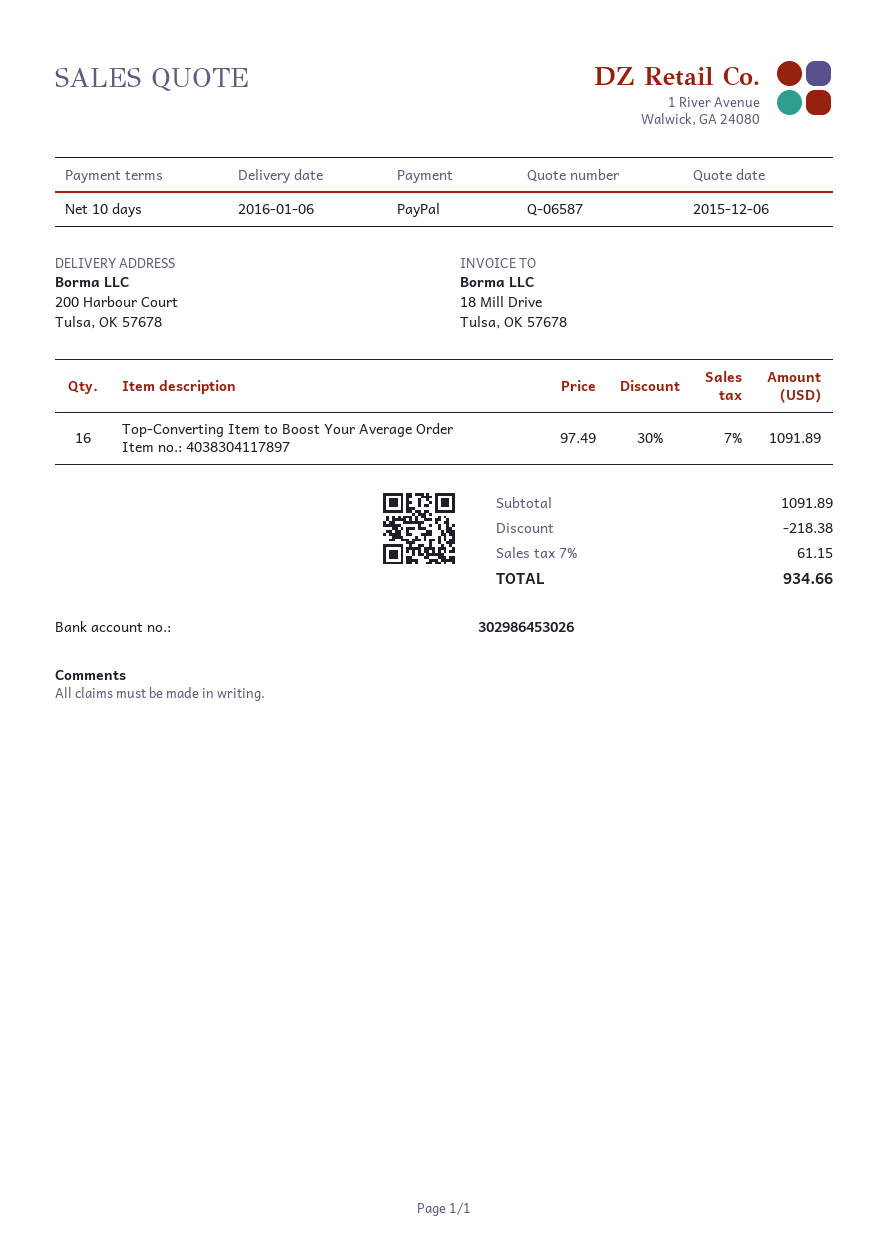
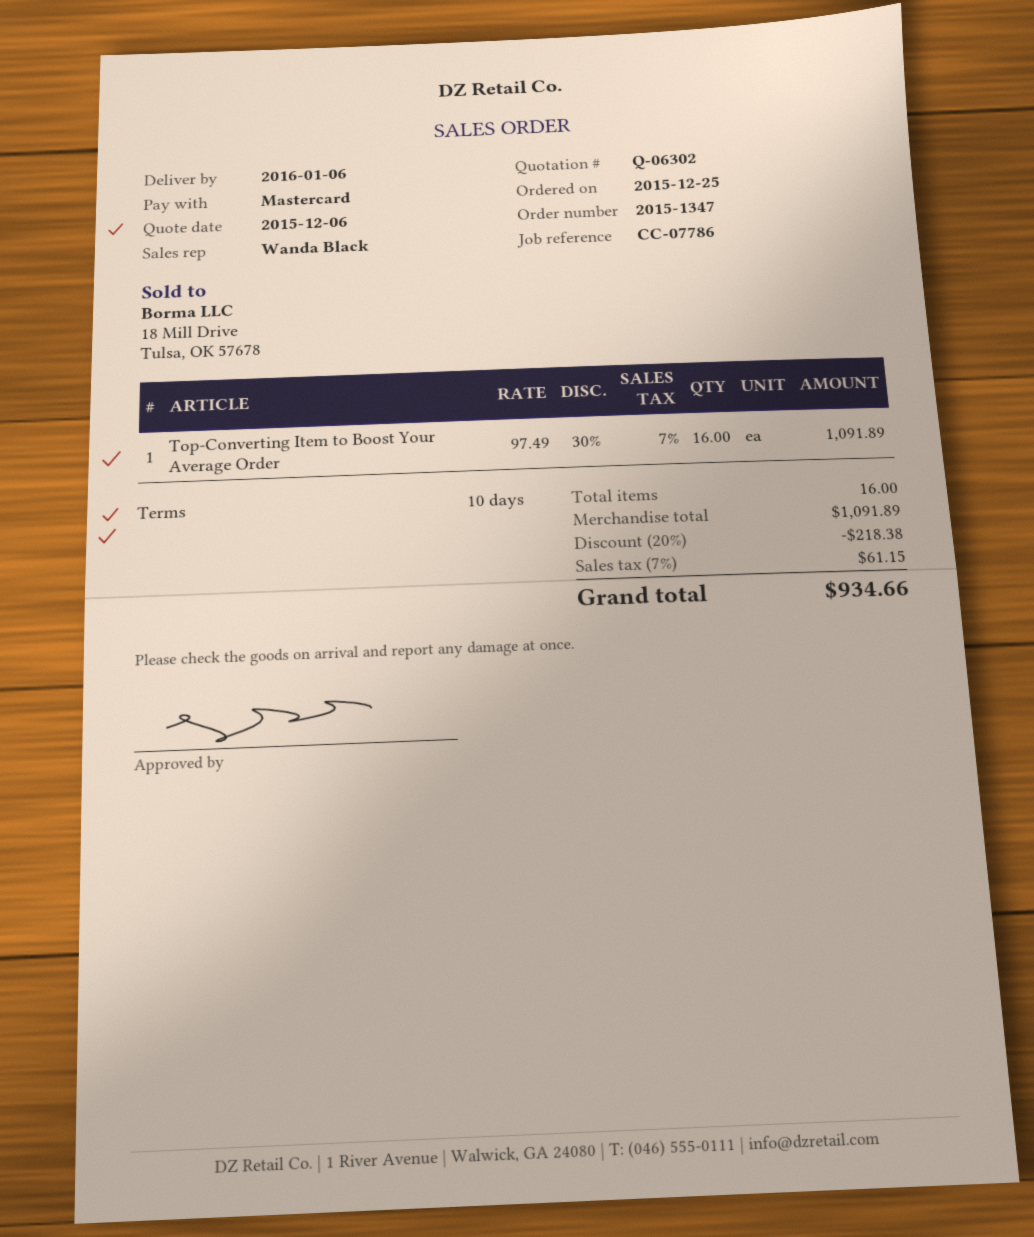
quote number: Q-06587 -> Q-06302
payment method: PayPal -> Mastercard

